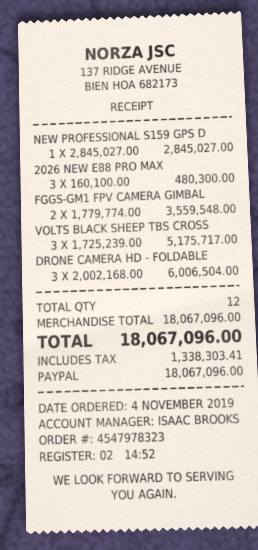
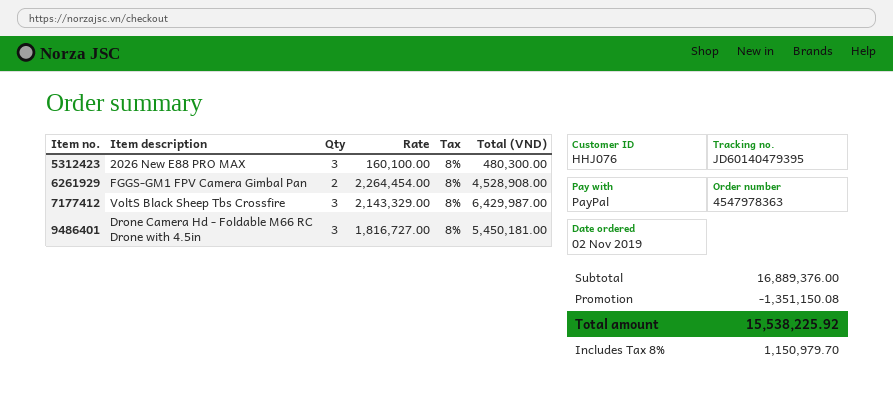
order number: 4547978323 -> 4547978363
order date: 2019-11-04 -> 2019-11-02
NEW PROFESSIONAL S159 GPS D: 1 x 2845027.00 = 2845027.00 -> none
FGGS-GM1 FPV CAMERA GIMBAL: 2 x 1779774.00 = 3559548.00 -> 2 x 2264454.00 = 4528908.00
VOLTS BLACK SHEEP TBS CROSS: 3 x 1725239.00 = 5175717.00 -> 3 x 2143329.00 = 6429987.00
DRONE CAMERA HD - FOLDABLE: 3 x 2002168.00 = 6006504.00 -> 3 x 1816727.00 = 5450181.00
subtotal: 18067096.00 -> 16889376.00
discount: none -> 1351150.08
tax: 1338303.41 -> 1150979.70
total: 18067096.00 -> 15538225.92

